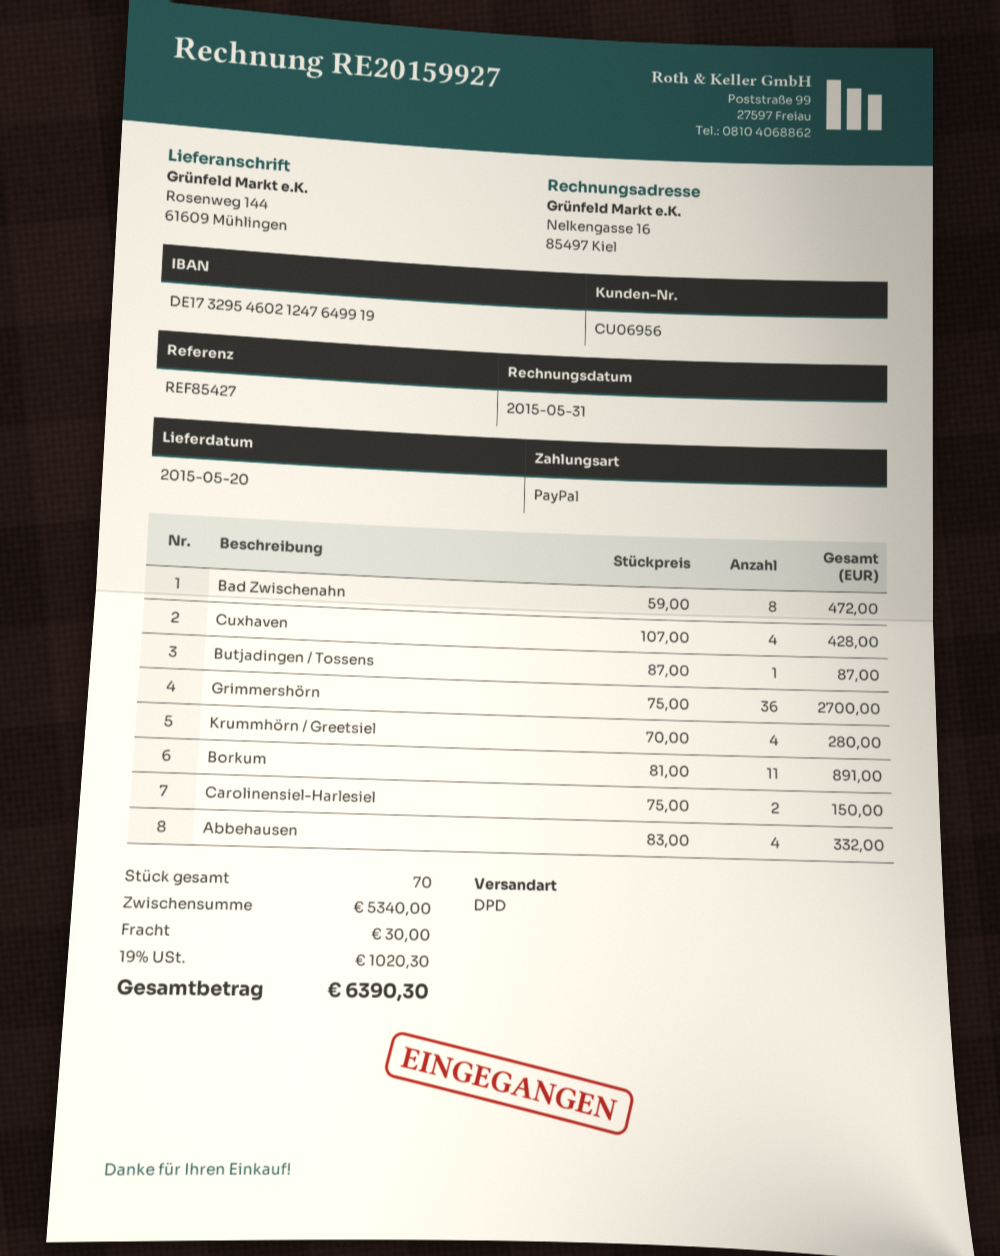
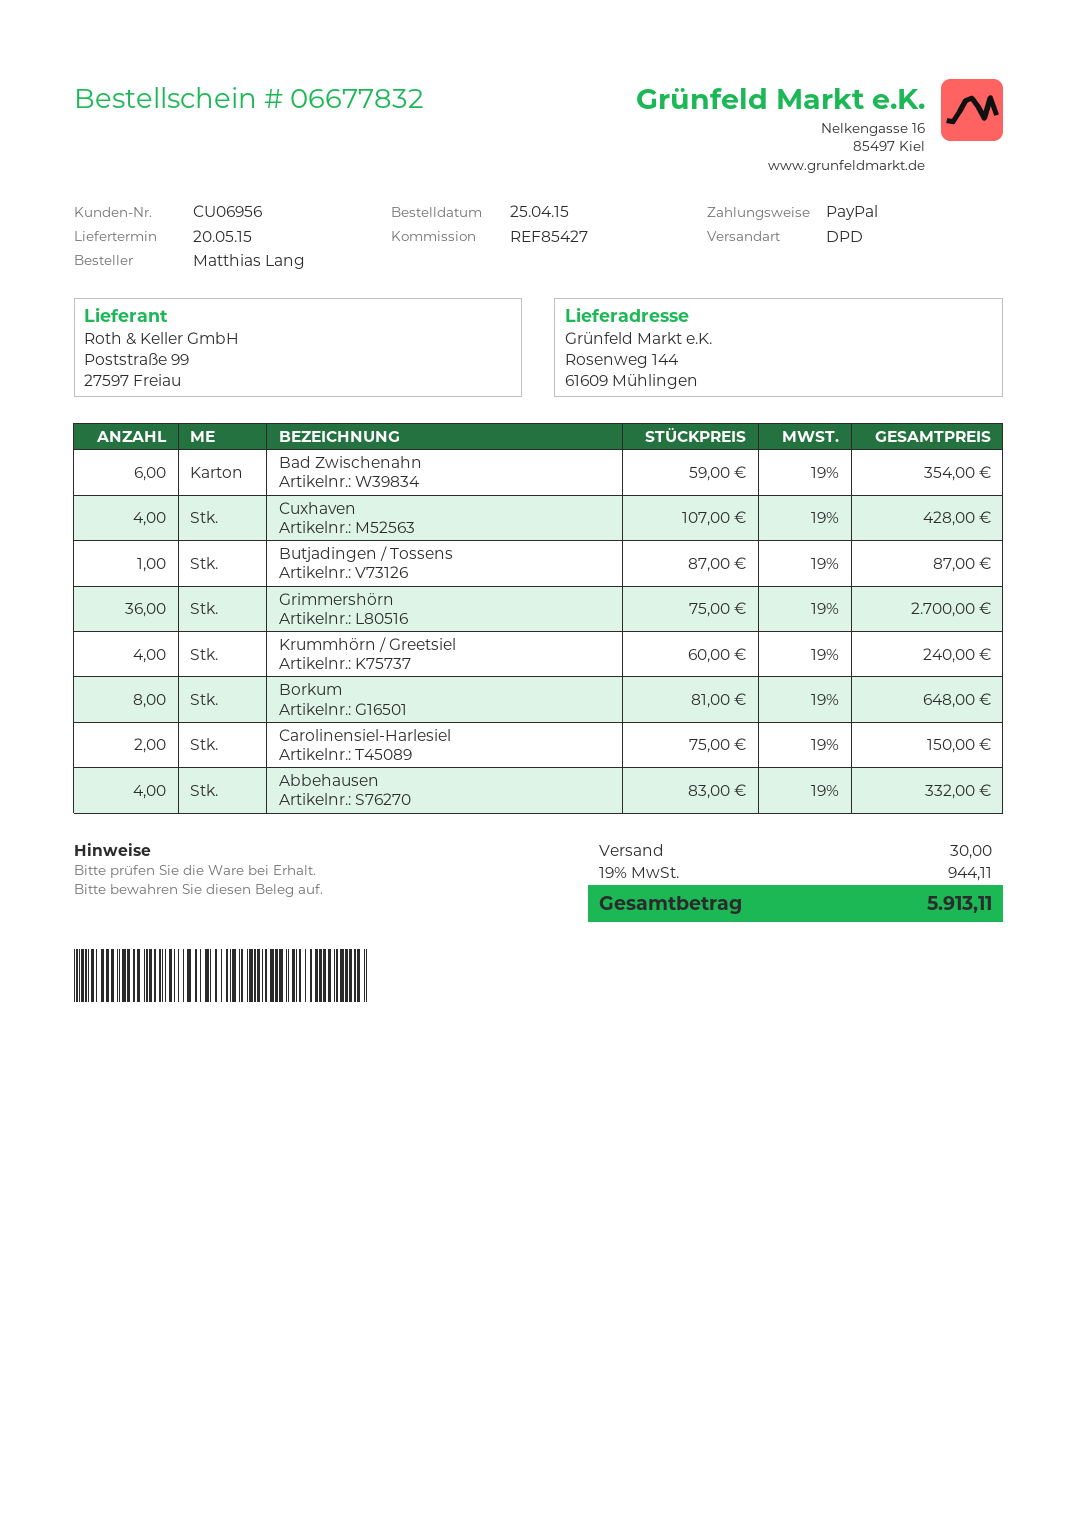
Bad Zwischenahn: 8 x 59.00 = 472.00 -> 6 x 59.00 = 354.00
Krummhörn / Greetsiel: 4 x 70.00 = 280.00 -> 4 x 60.00 = 240.00
Borkum: 11 x 81.00 = 891.00 -> 8 x 81.00 = 648.00
tax: 19% = 1020.30 -> 19% = 944.11
total: 6390.30 -> 5913.11

